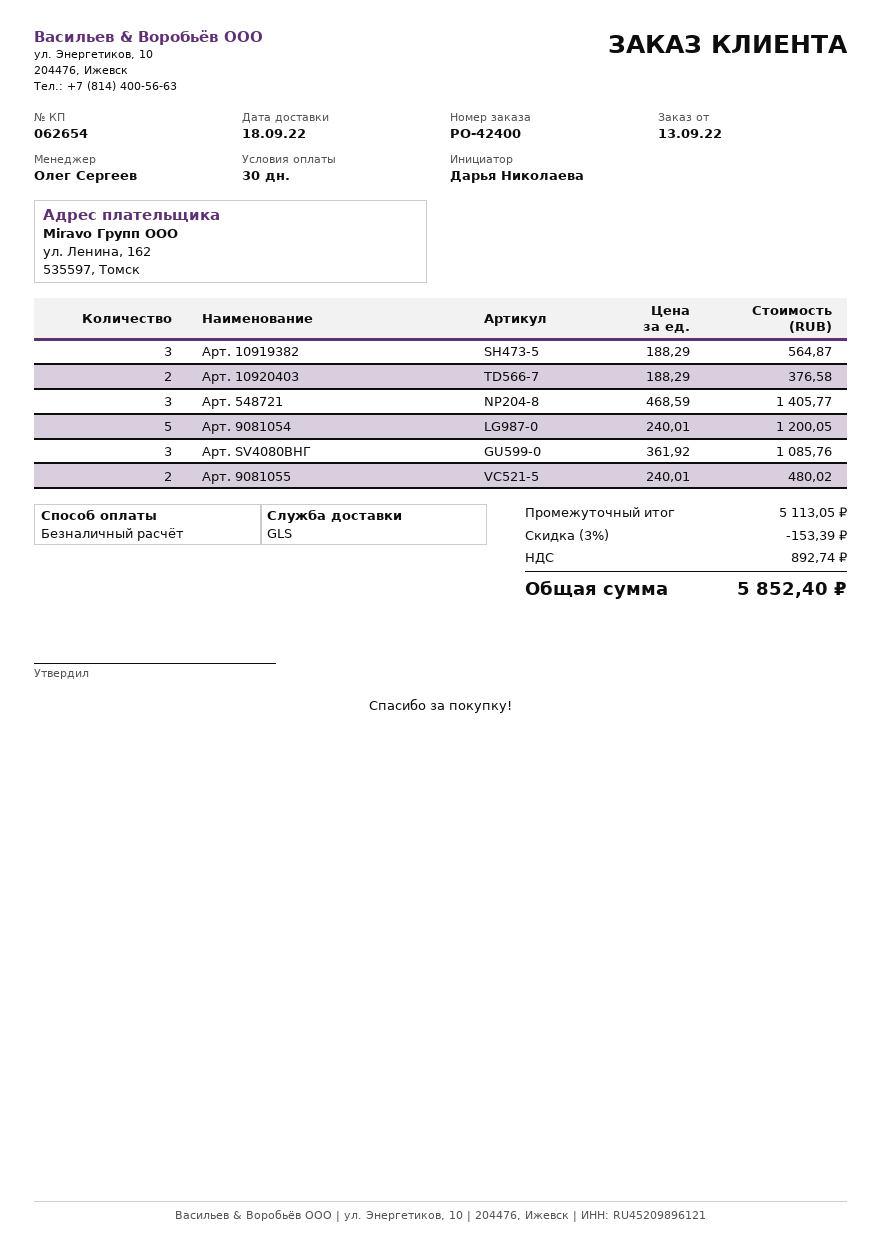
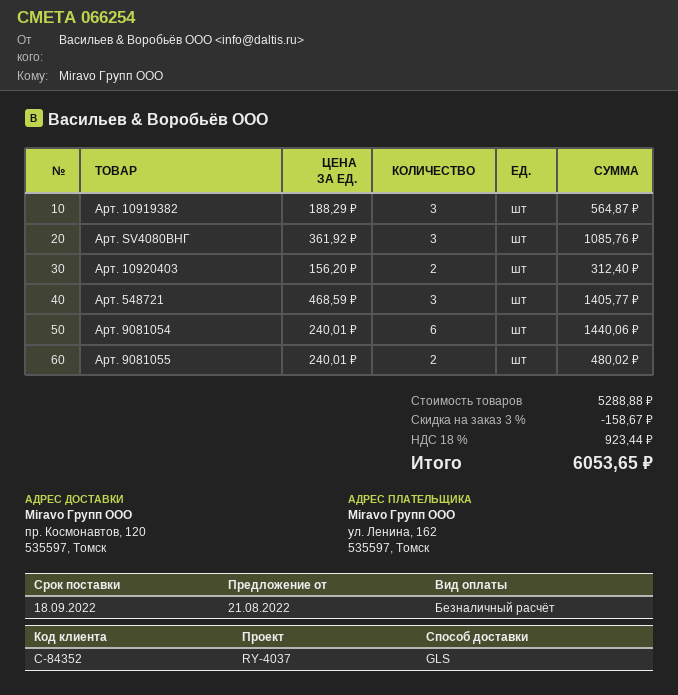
quote number: 062654 -> 066254
Арт. 10920403: 2 x 188.29 = 376.58 -> 2 x 156.20 = 312.40
Арт. 9081054: 5 x 240.01 = 1200.05 -> 6 x 240.01 = 1440.06
subtotal: 5113.05 -> 5288.88
discount: 3% = 153.39 -> 3% = 158.67
tax: 892.74 -> 923.44
total: 5852.40 -> 6053.65

